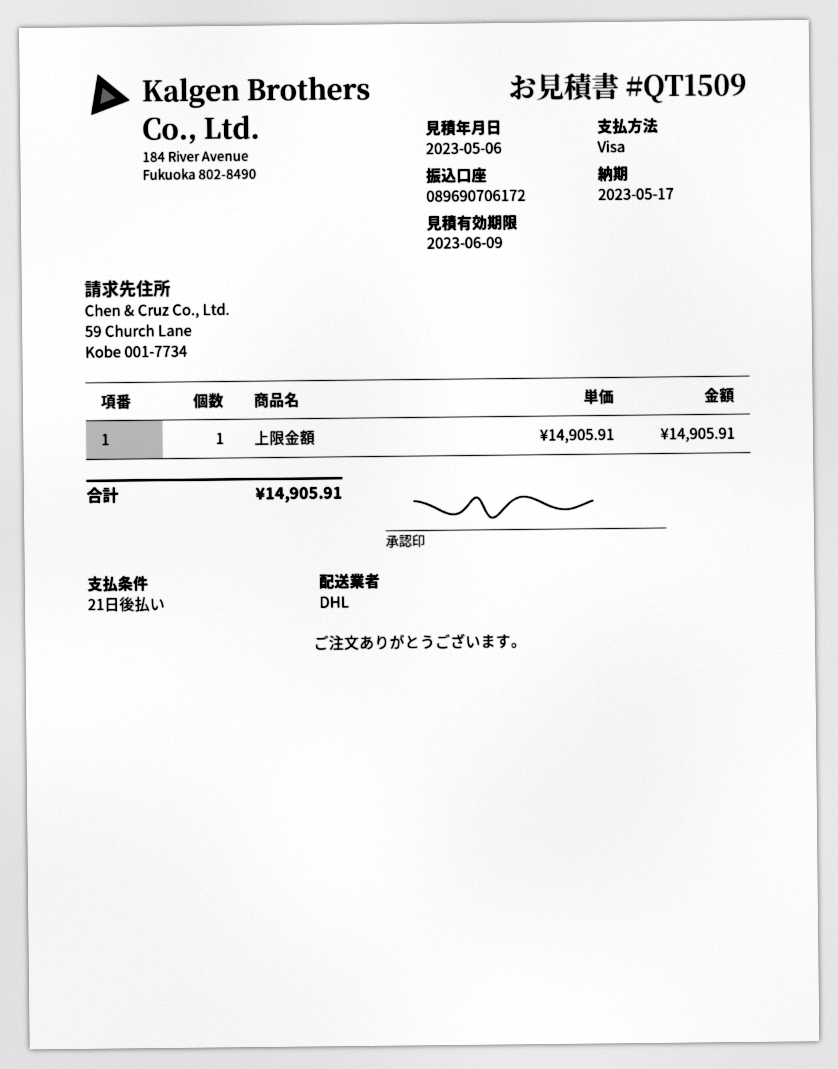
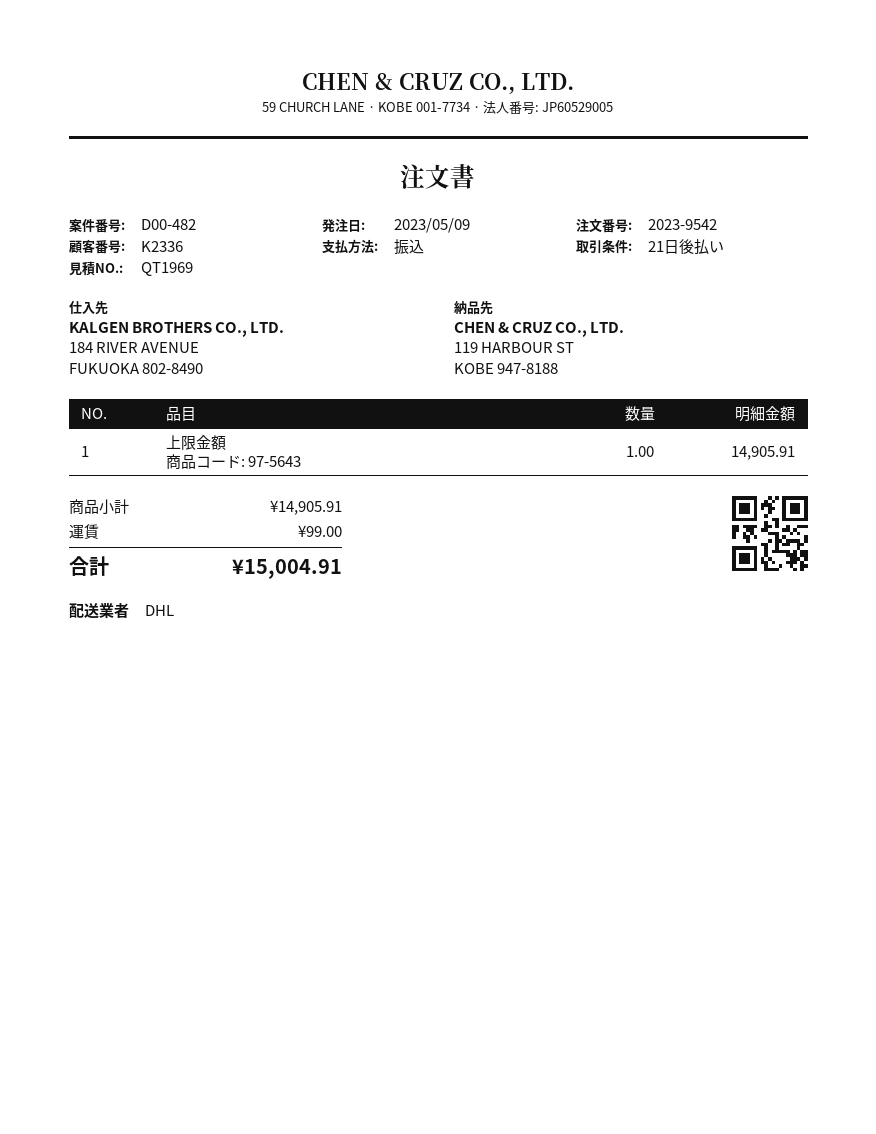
quote number: QT1509 -> QT1969
payment method: Visa -> bank transfer
shipping: none -> 99.00
total: 14905.91 -> 15004.91

